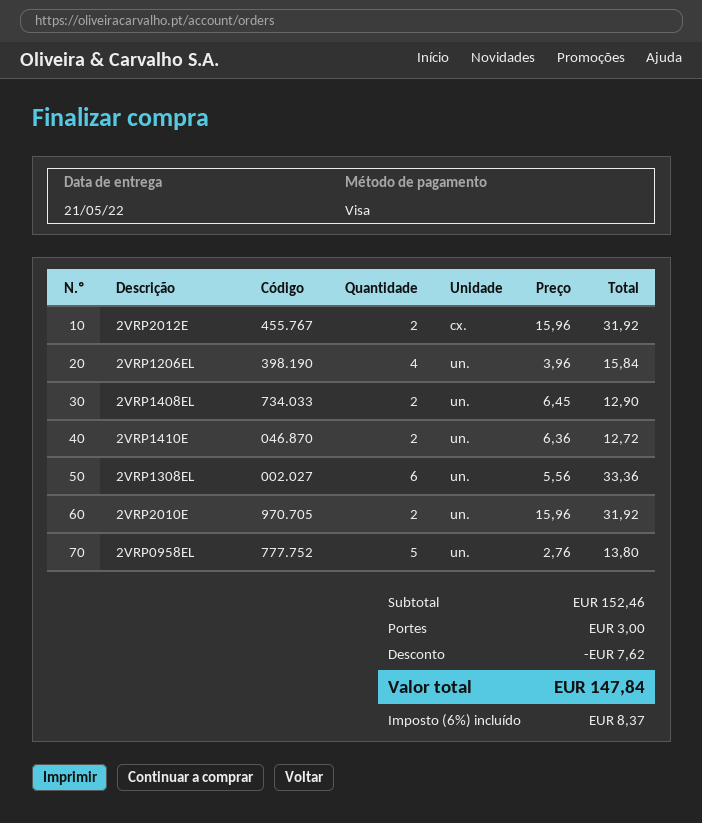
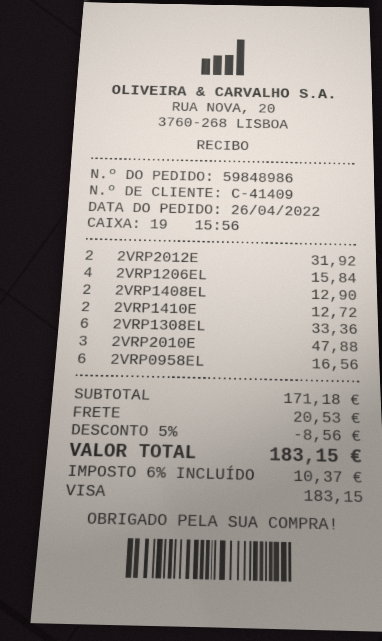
2VRP2010E: 2 for 31.92 -> 3 for 47.88
2VRP0958EL: 5 for 13.80 -> 6 for 16.56
subtotal: 152.46 -> 171.18
discount: 7.62 -> 8.56
shipping: 3.00 -> 20.53
tax: 6% = 8.37 -> 6% = 10.37
total: 147.84 -> 183.15

